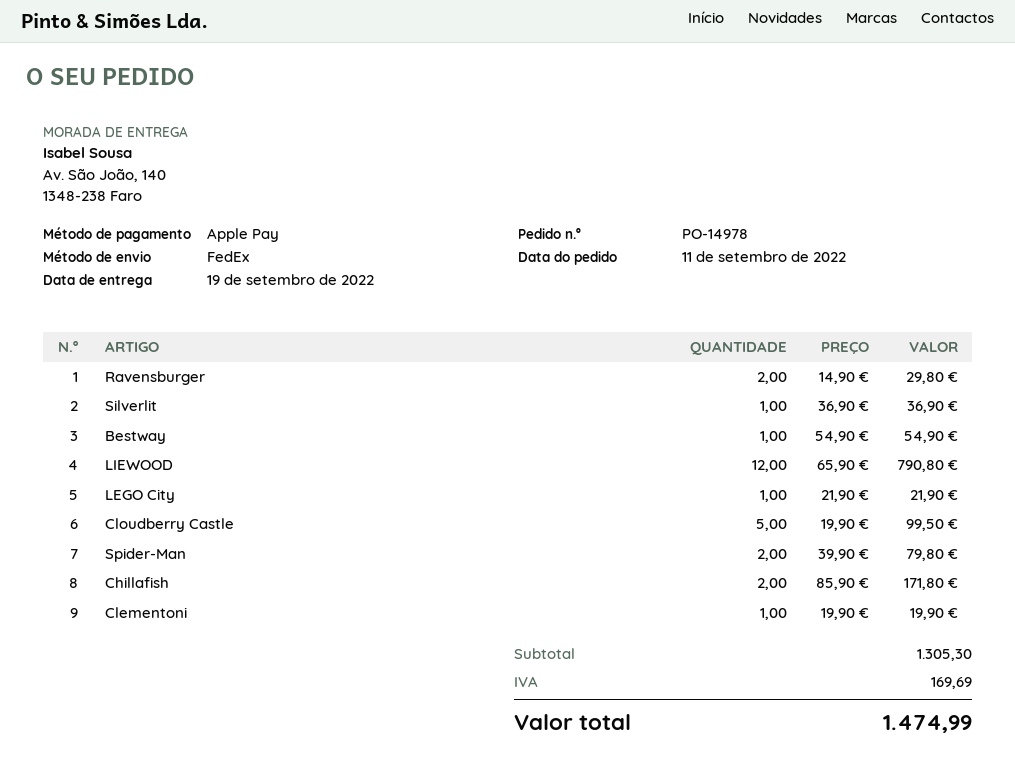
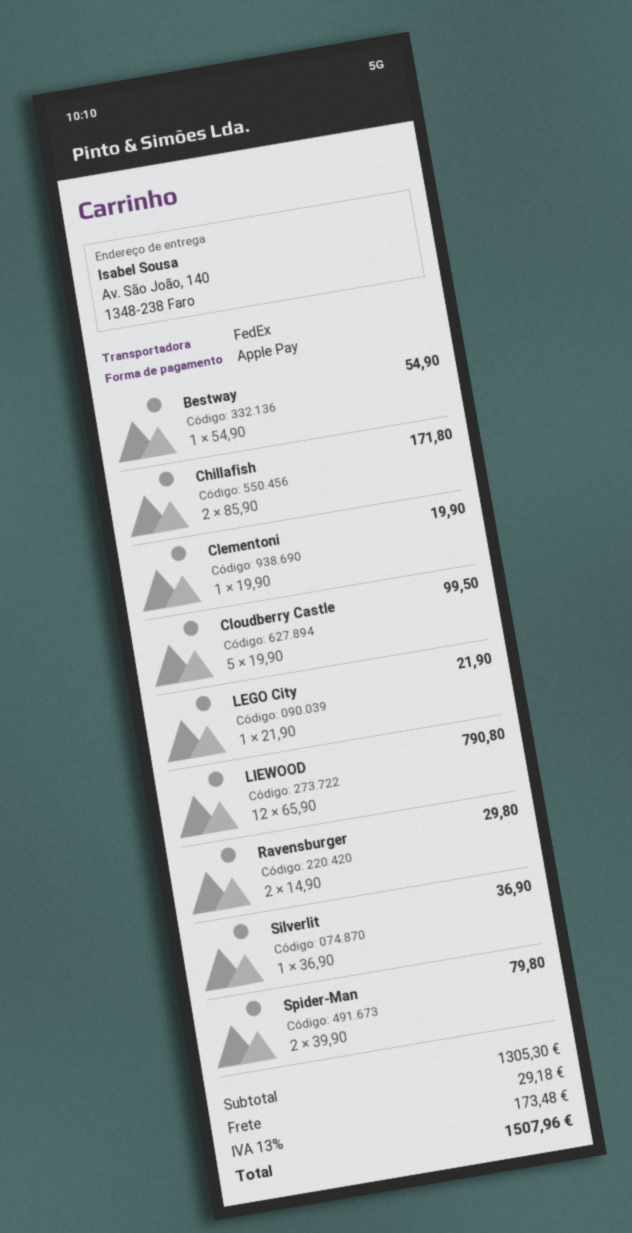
shipping: none -> 29.18
tax: 169.69 -> 173.48
total: 1474.99 -> 1507.96

